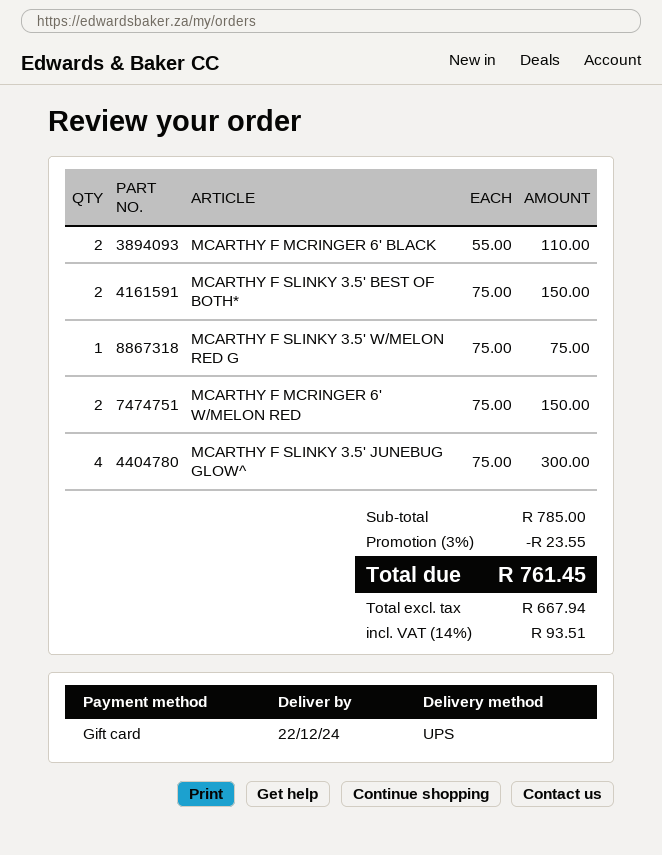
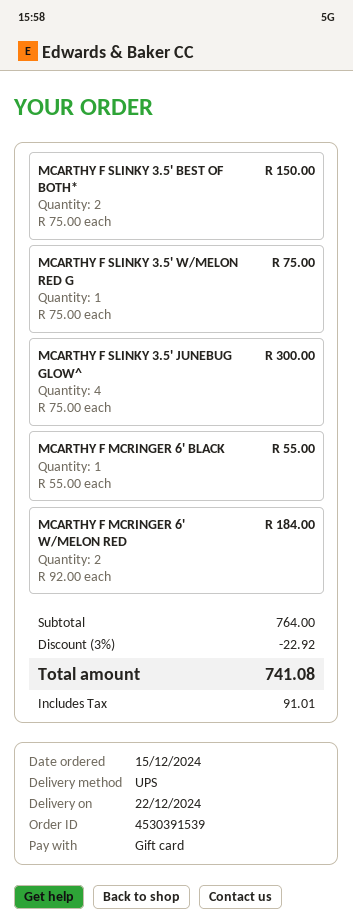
MCARTHY F MCRINGER 6' BLACK: 2 x 55.00 = 110.00 -> 1 x 55.00 = 55.00
MCARTHY F MCRINGER 6' W/MELON RED: 2 x 75.00 = 150.00 -> 2 x 92.00 = 184.00
subtotal: 785.00 -> 764.00
discount: 3% = 23.55 -> 3% = 22.92
tax: 93.51 -> 91.01
total: 761.45 -> 741.08

